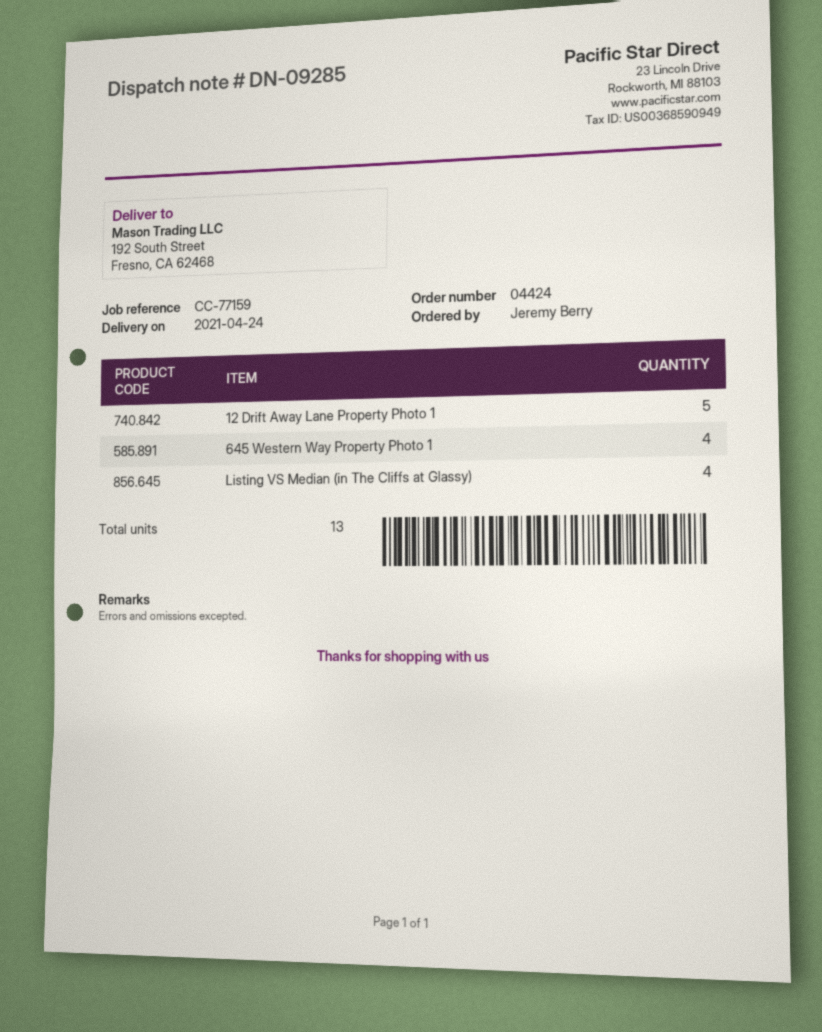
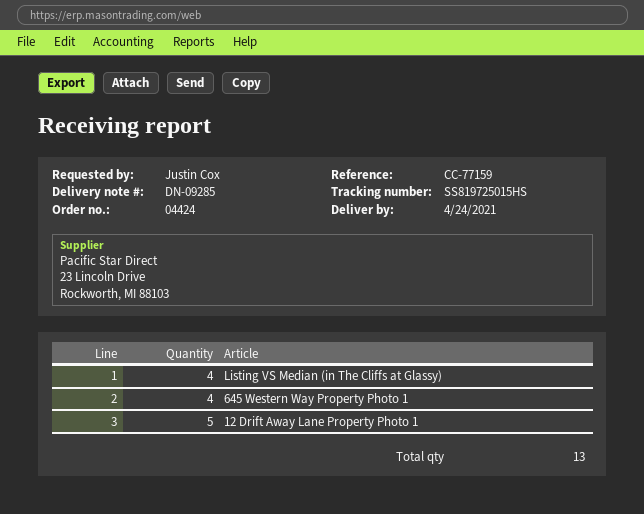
ordered by: Jeremy Berry -> Justin Cox

